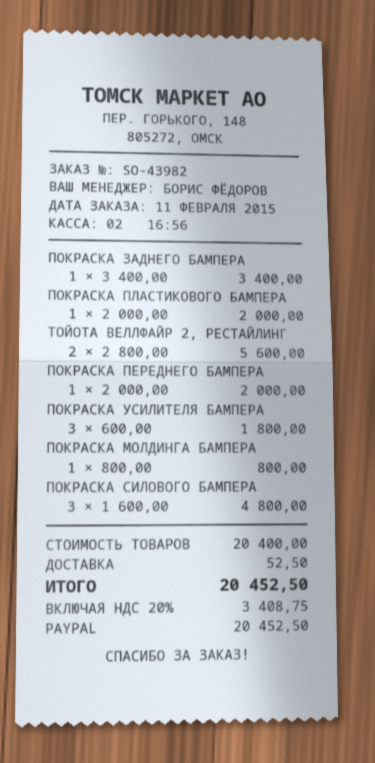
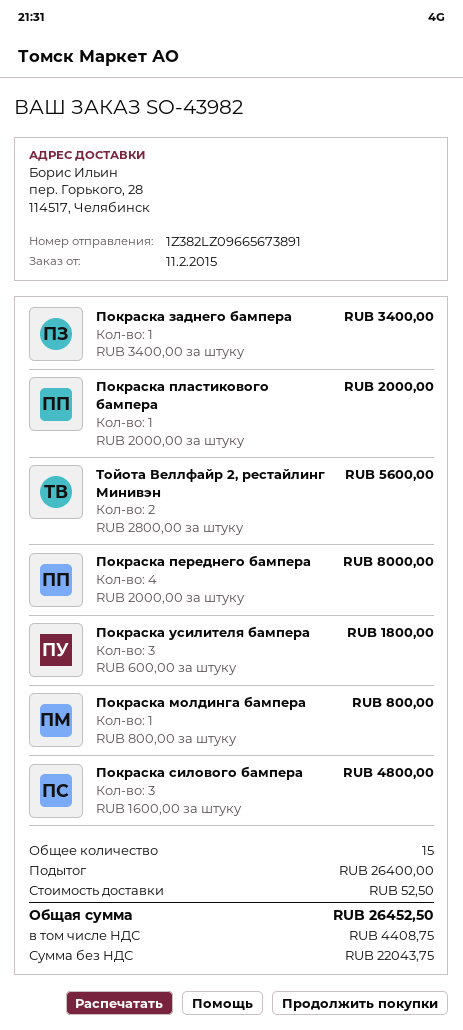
ПОКРАСКА ПЕРЕДНЕГО БАМПЕРА: 1 x 2000.00 = 2000.00 -> 4 x 2000.00 = 8000.00
subtotal: 20400.00 -> 26400.00
tax: 3408.75 -> 4408.75
total: 20452.50 -> 26452.50

